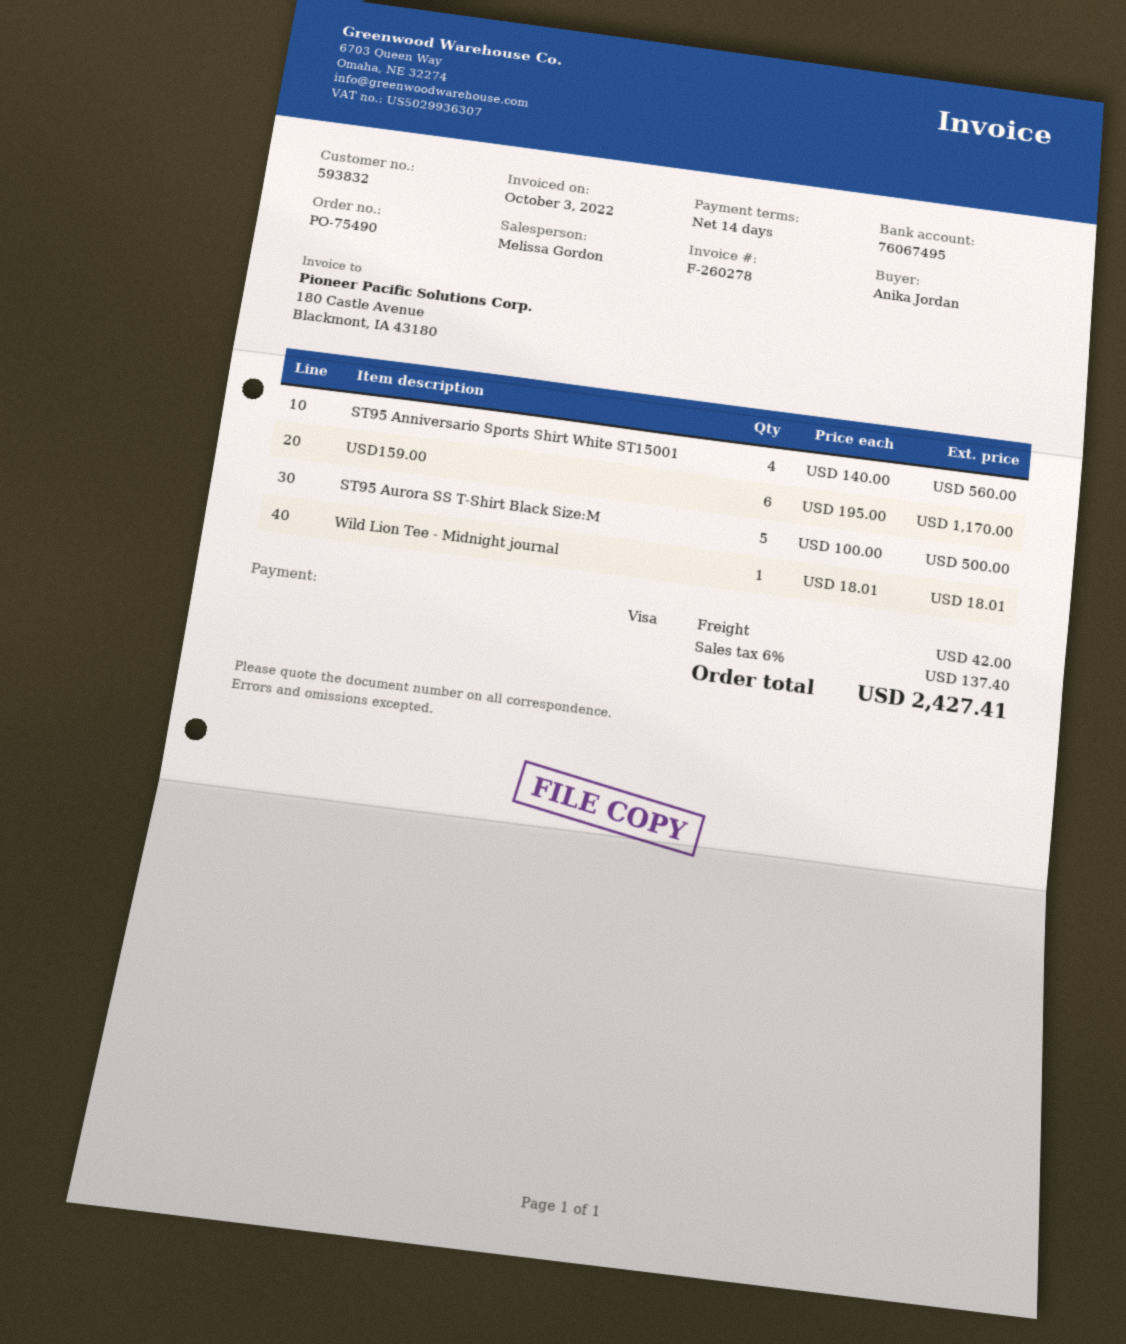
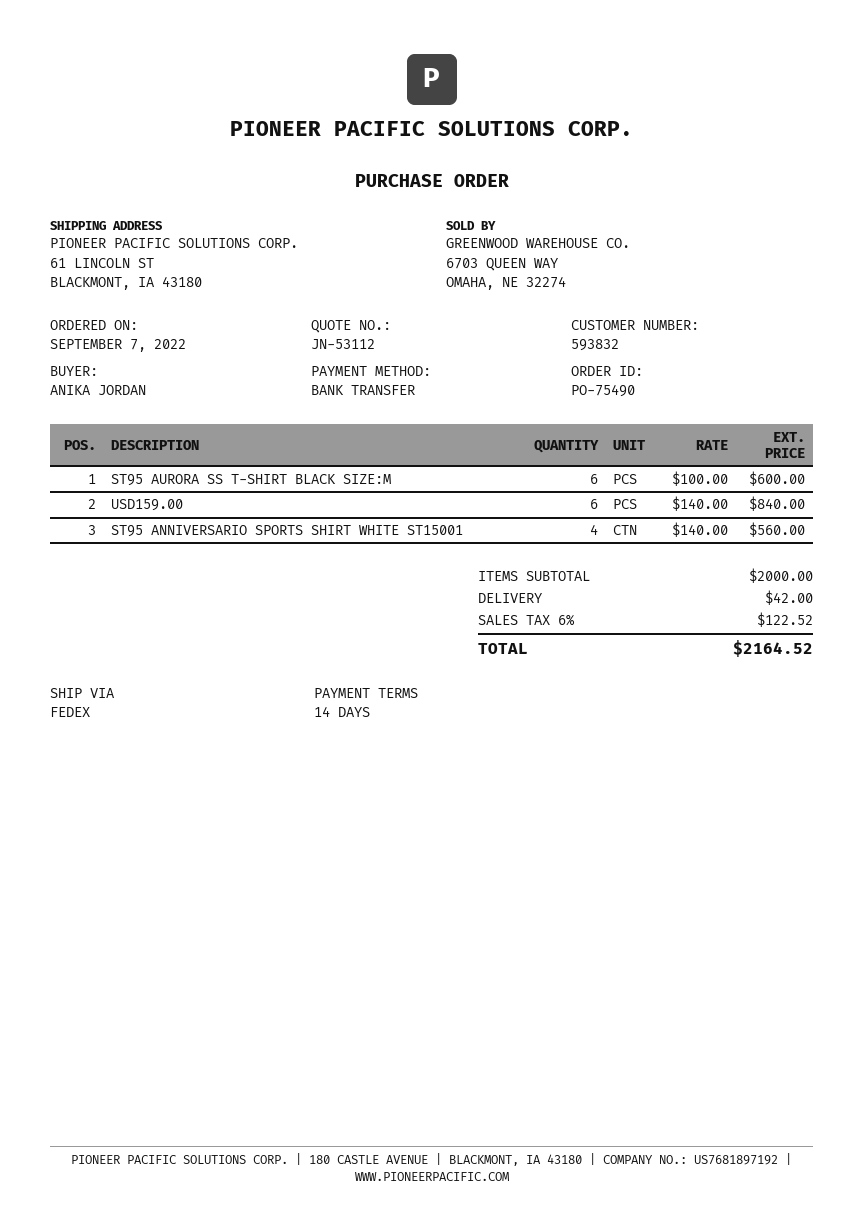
payment method: Visa -> bank transfer
USD159.00: 6 x 195.00 = 1170.00 -> 6 x 140.00 = 840.00
ST95 Aurora SS T-Shirt Black Size:M: 5 x 100.00 = 500.00 -> 6 x 100.00 = 600.00
Wild Lion Tee - Midnight journal: 1 x 18.01 = 18.01 -> none
tax: 6% = 137.40 -> 6% = 122.52
total: 2427.41 -> 2164.52

